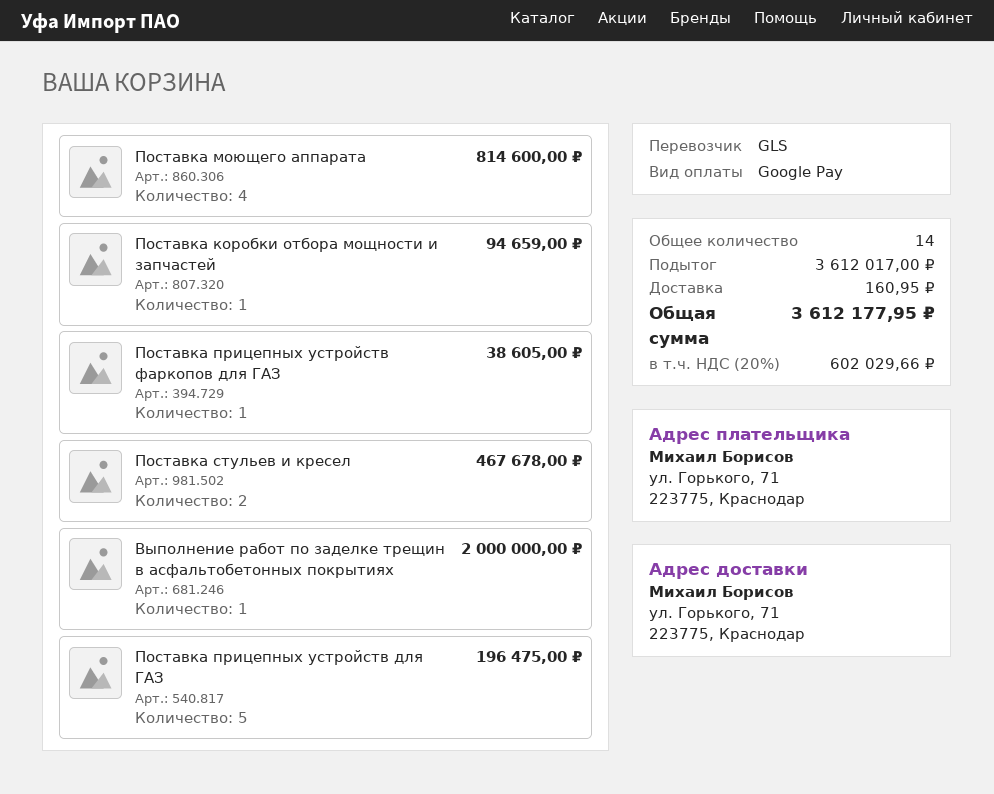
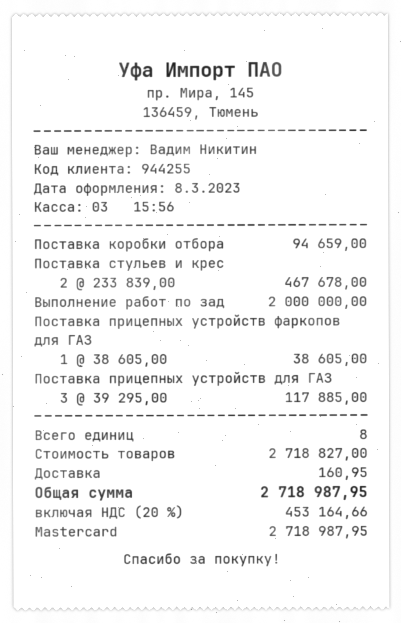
payment method: Google Pay -> Mastercard
Поставка моющего аппарата: 4 for 814600.00 -> none
Поставка прицепных устройств для ГАЗ: 5 for 196475.00 -> 3 for 117885.00
total quantity: 14 -> 8
subtotal: 3612017.00 -> 2718827.00
tax: 20% = 602029.66 -> 20% = 453164.66
total: 3612177.95 -> 2718987.95

